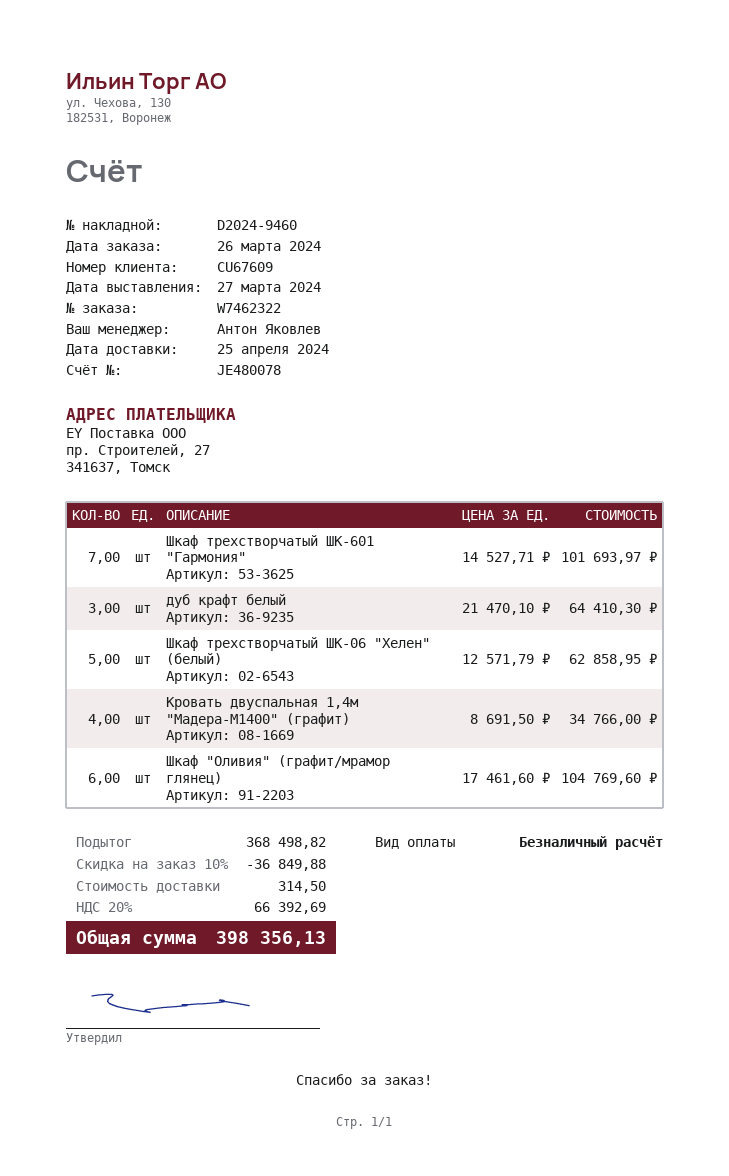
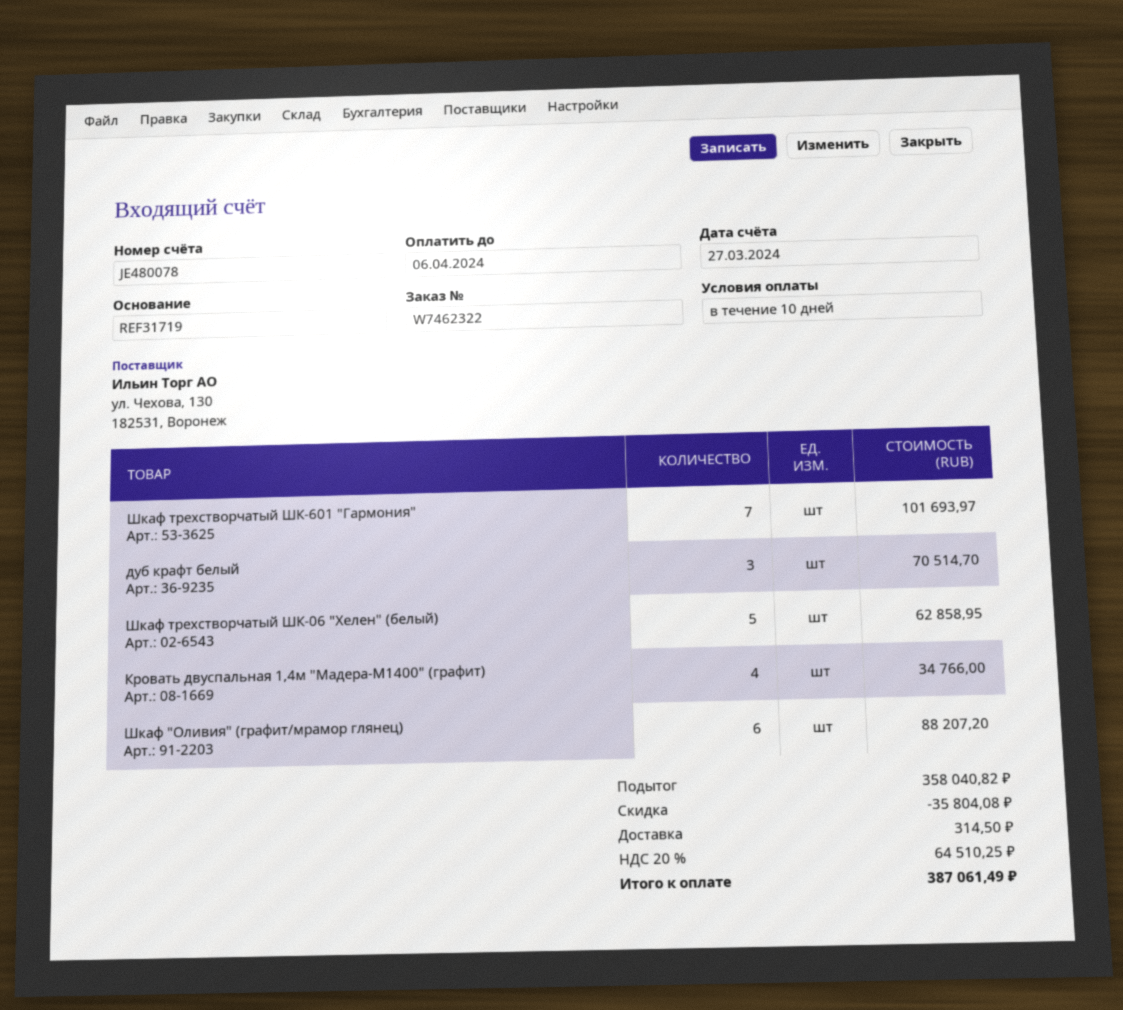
дуб крафт белый: 3 for 64410.30 -> 3 for 70514.70
Шкаф "Оливия" (графит/мрамор глянец): 6 for 104769.60 -> 6 for 88207.20
subtotal: 368498.82 -> 358040.82
discount: 36849.88 -> 35804.08
tax: 20% = 66392.69 -> 20% = 64510.25
total: 398356.13 -> 387061.49

